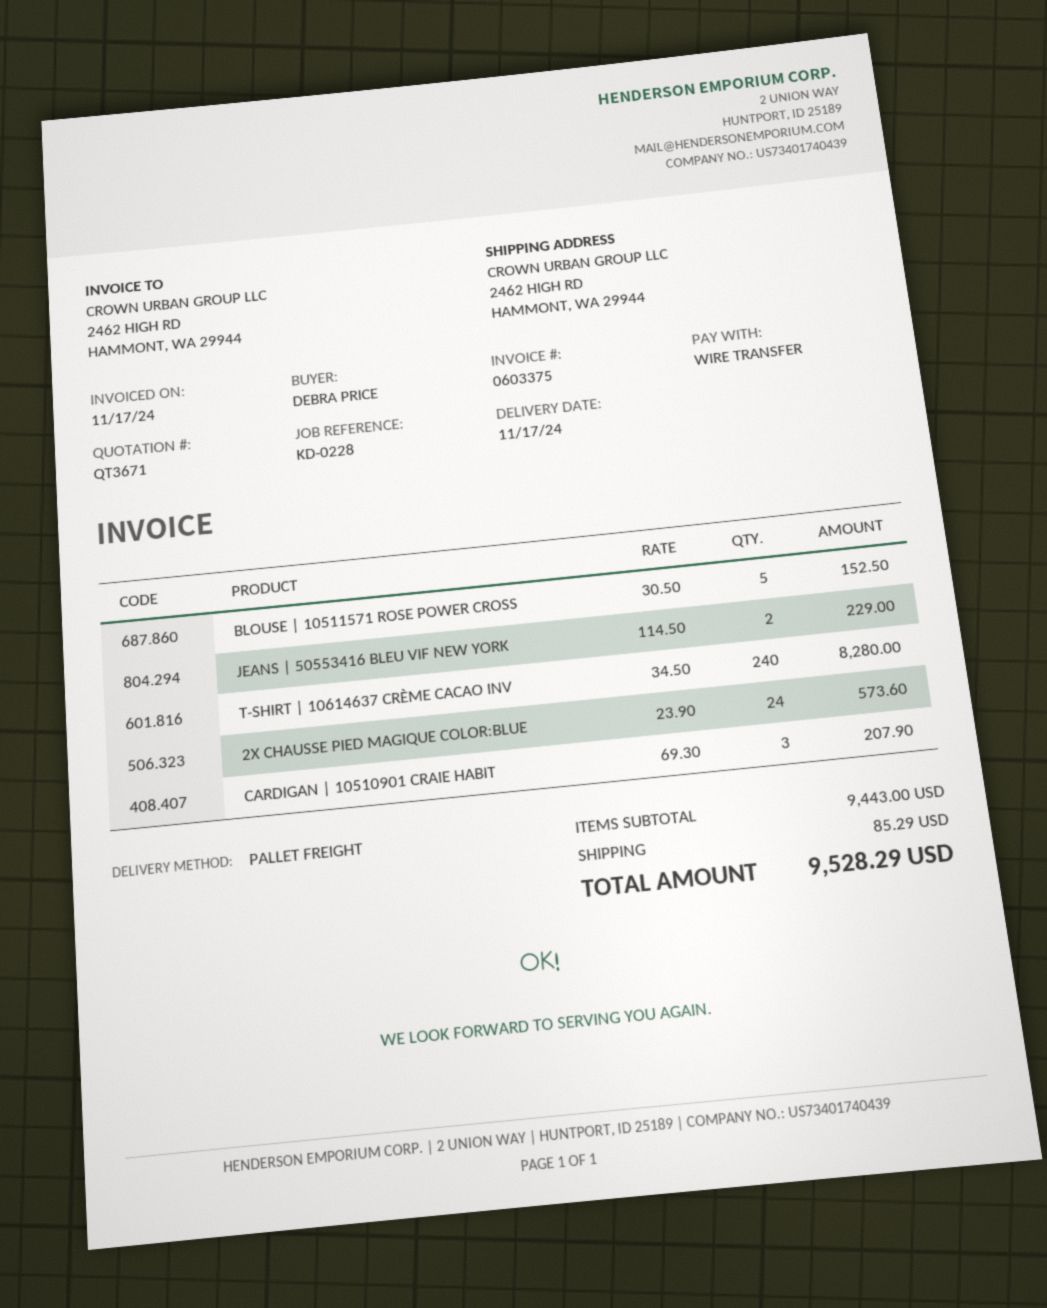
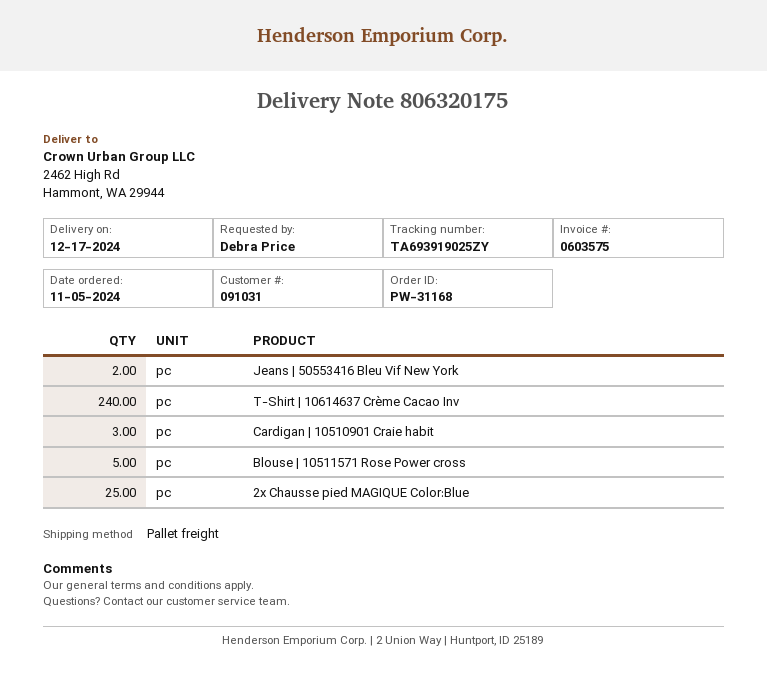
delivery date: 2024-11-17 -> 2024-12-17
invoice number: 0603375 -> 0603575
2X CHAUSSE PIED MAGIQUE COLOR:BLUE: 24 -> 25

